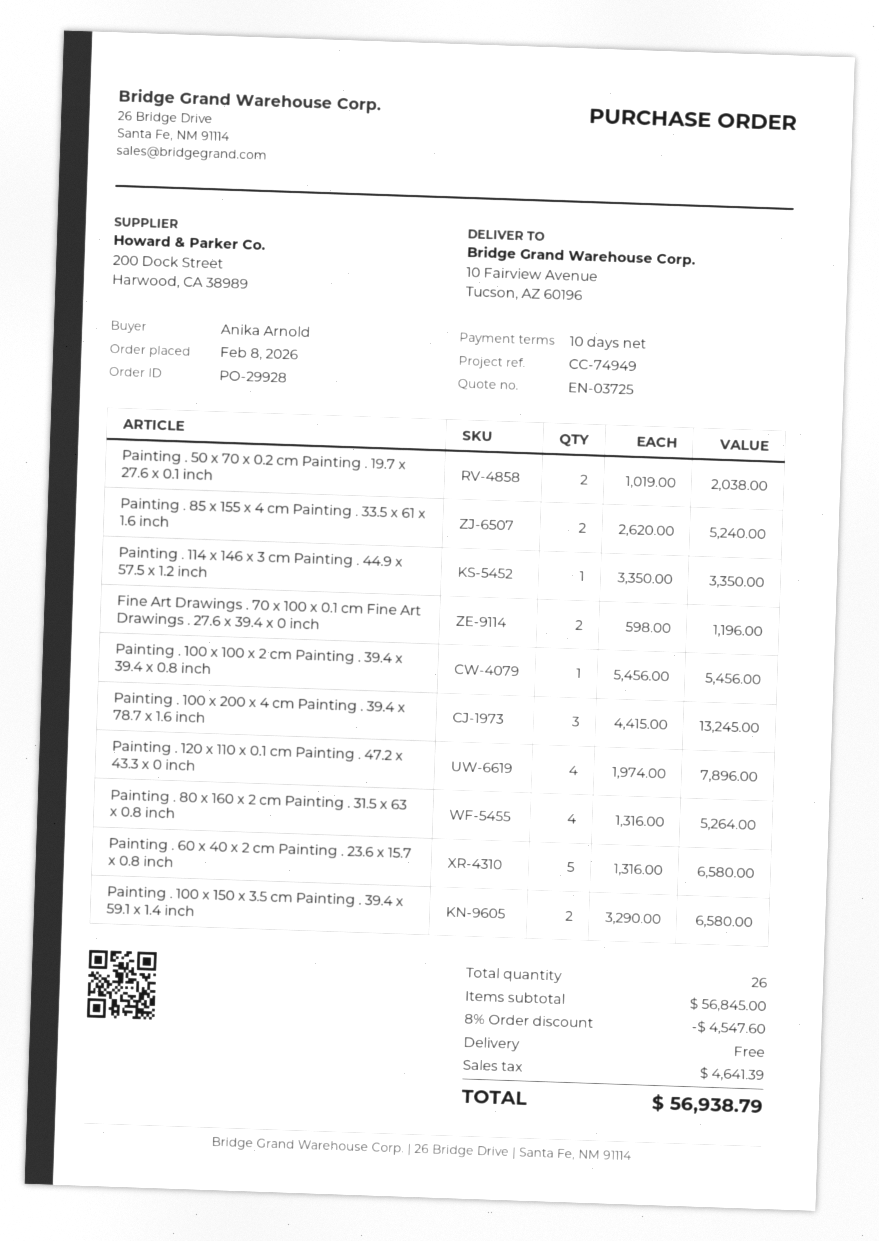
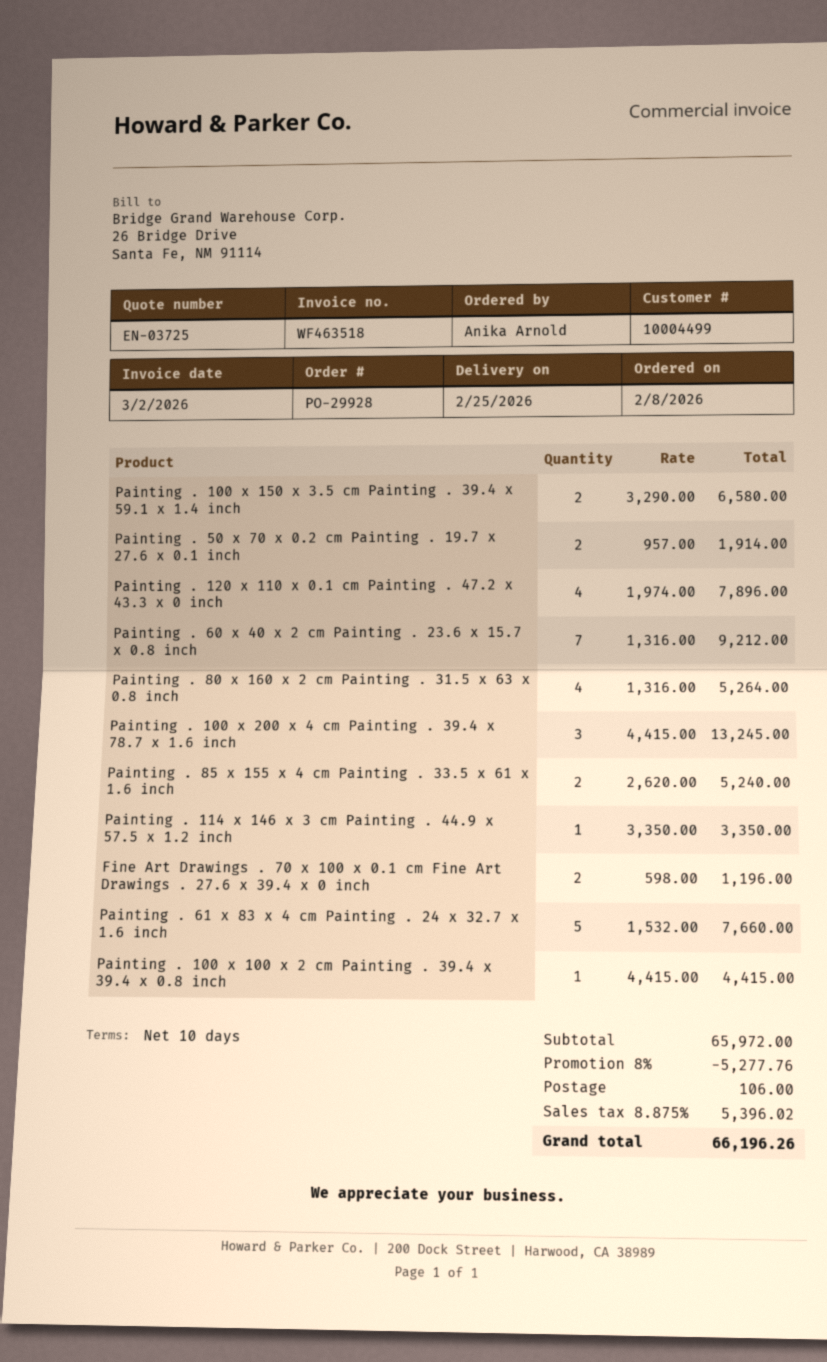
Painting . 50 x 70 x 0.2 cm Painting . 19.7 x 27.6 x 0.1 inch: 2 x 1019.00 = 2038.00 -> 2 x 957.00 = 1914.00
Painting . 100 x 100 x 2 cm Painting . 39.4 x 39.4 x 0.8 inch: 1 x 5456.00 = 5456.00 -> 1 x 4415.00 = 4415.00
Painting . 60 x 40 x 2 cm Painting . 23.6 x 15.7 x 0.8 inch: 5 x 1316.00 = 6580.00 -> 7 x 1316.00 = 9212.00
Painting . 61 x 83 x 4 cm Painting . 24 x 32.7 x 1.6 inch: none -> 5 x 1532.00 = 7660.00
subtotal: 56845.00 -> 65972.00
discount: 8% = 4547.60 -> 8% = 5277.76
shipping: 0.00 -> 106.00
tax: 4641.39 -> 5396.02
total: 56938.79 -> 66196.26

